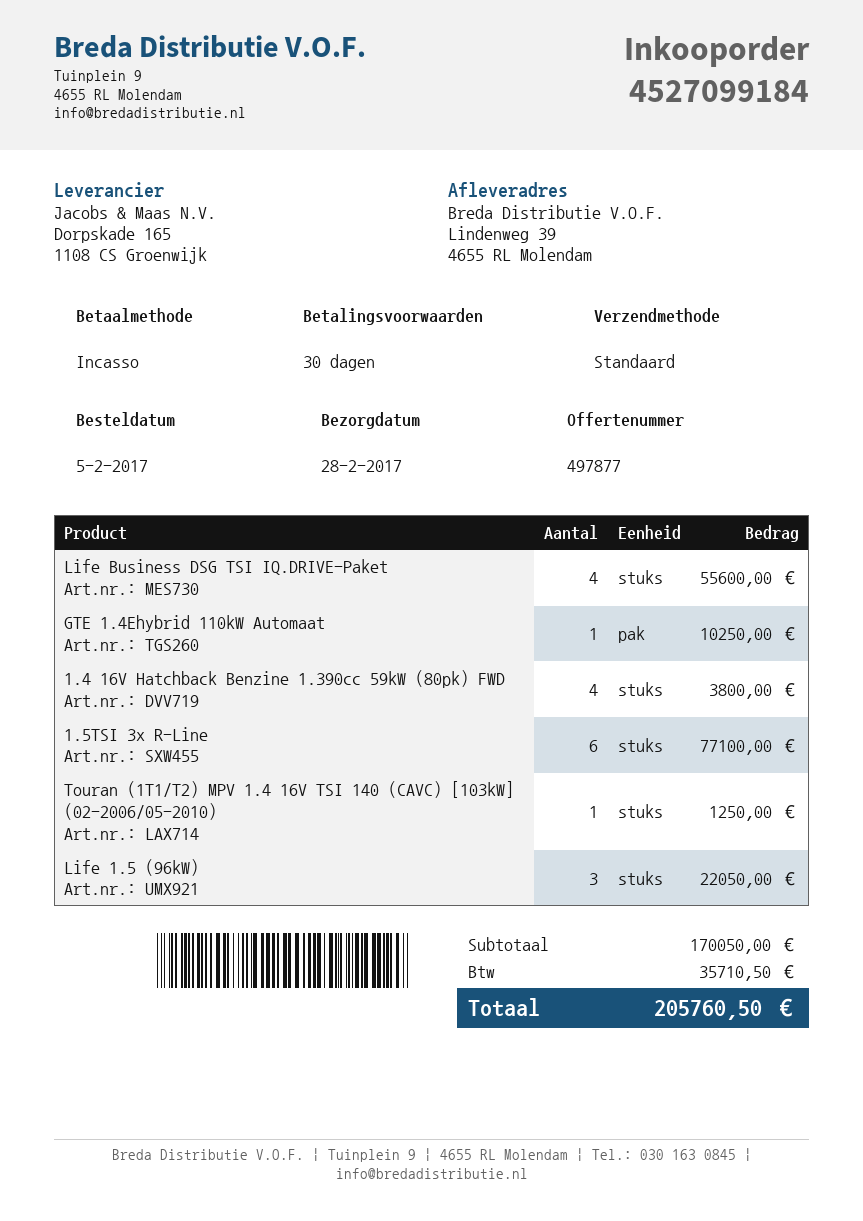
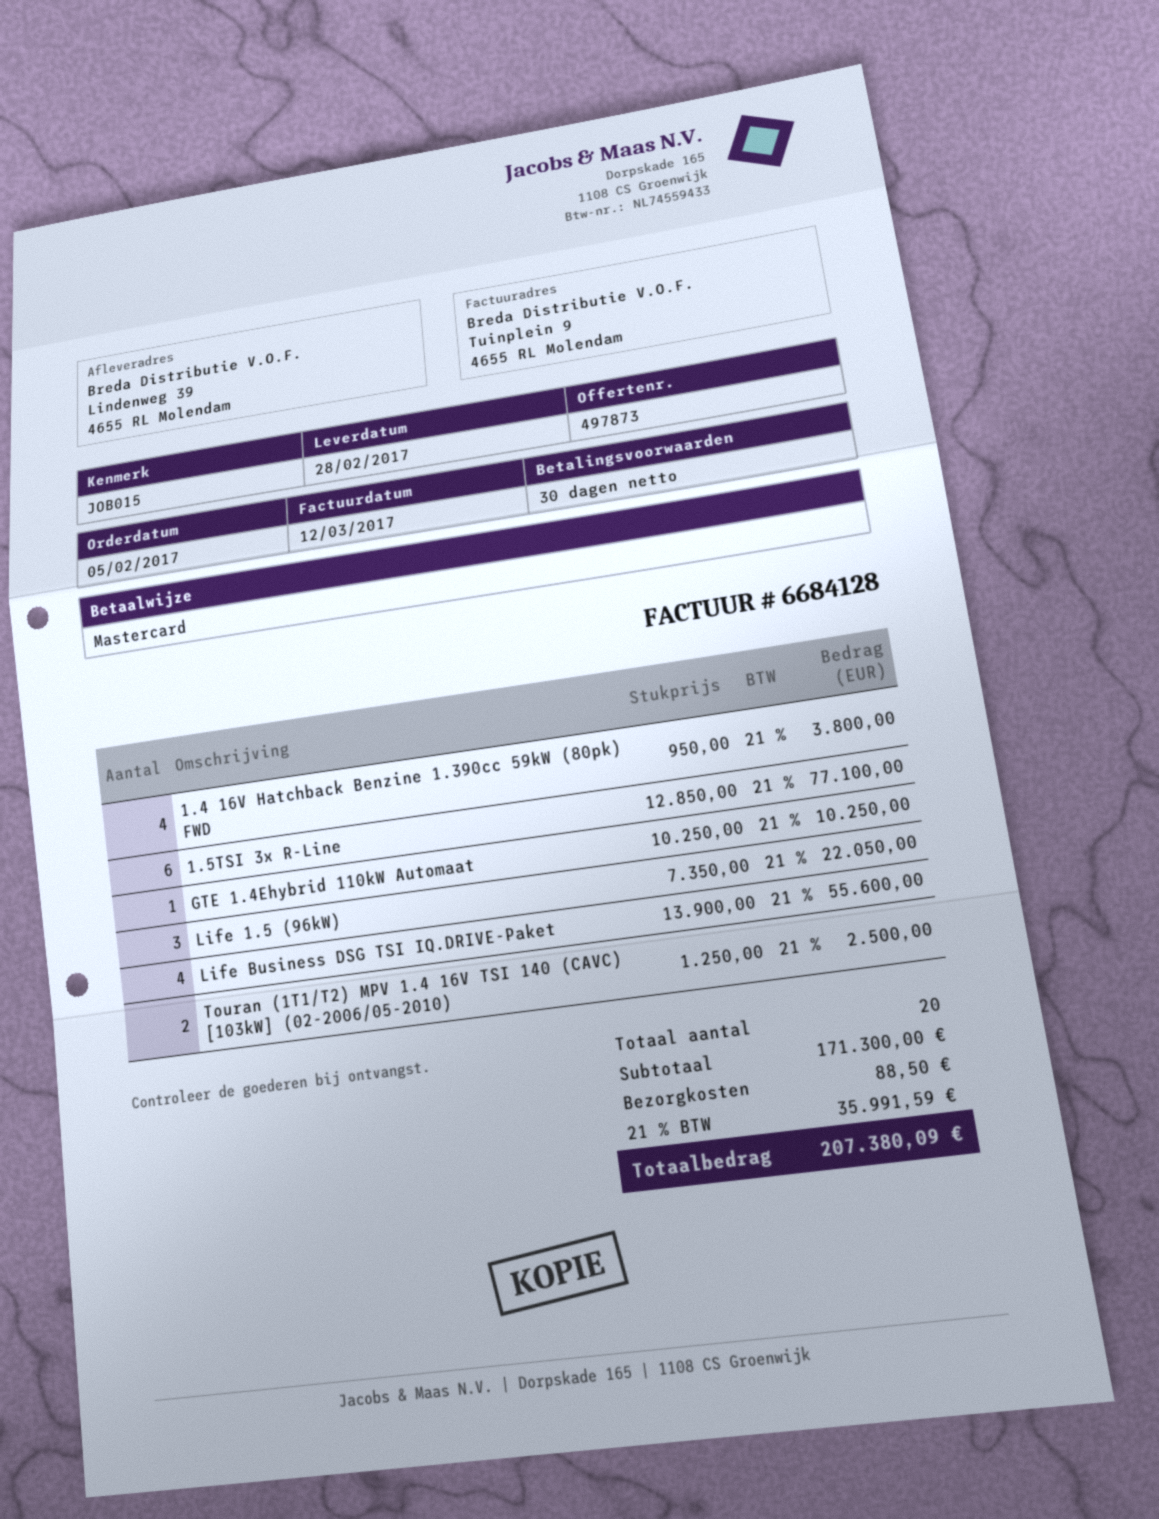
quote number: 497877 -> 497873
payment method: direct debit -> Mastercard
Touran (1T1/T2) MPV 1.4 16V TSI 140 (CAVC) [103kW] (02-2006/05-2010): 1 for 1250.00 -> 2 for 2500.00
subtotal: 170050.00 -> 171300.00
shipping: none -> 88.50
tax: 35710.50 -> 35991.59
total: 205760.50 -> 207380.09

